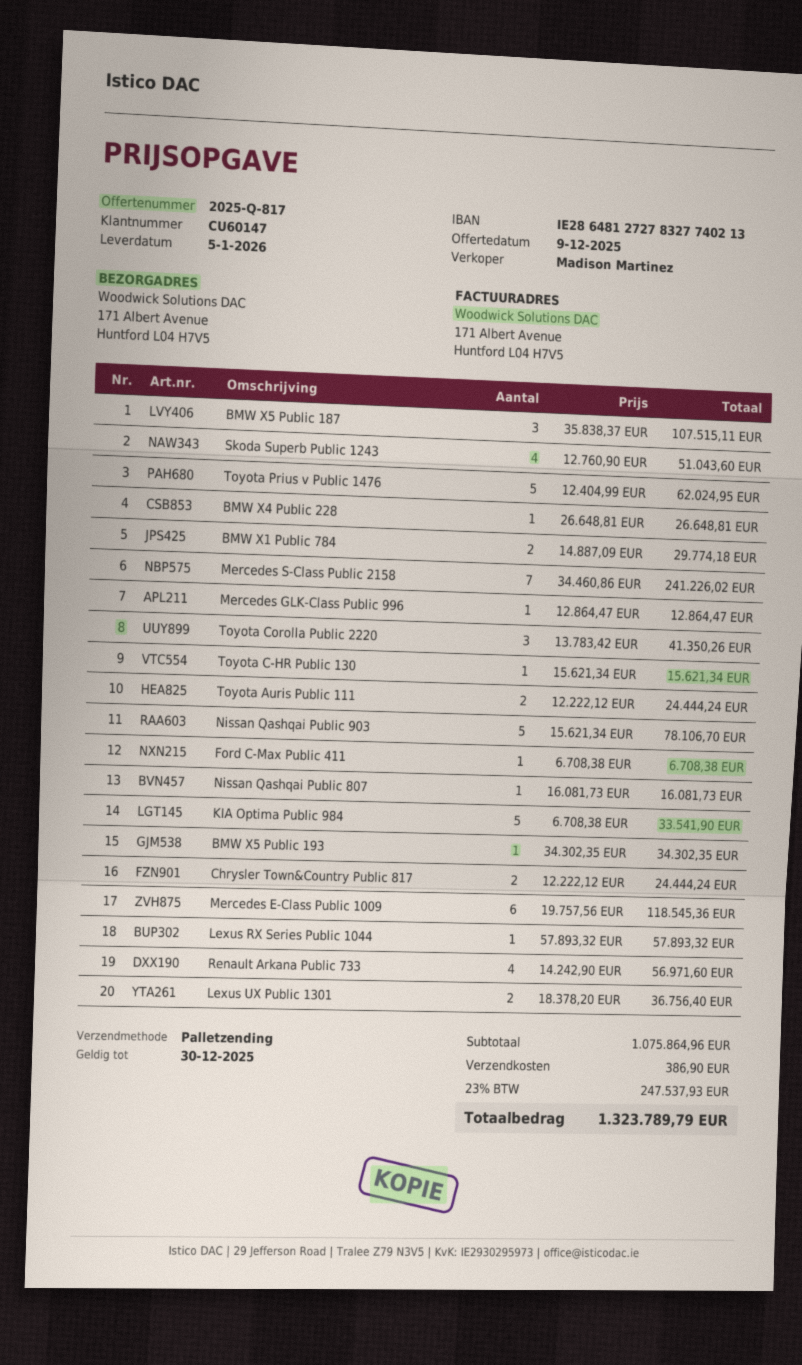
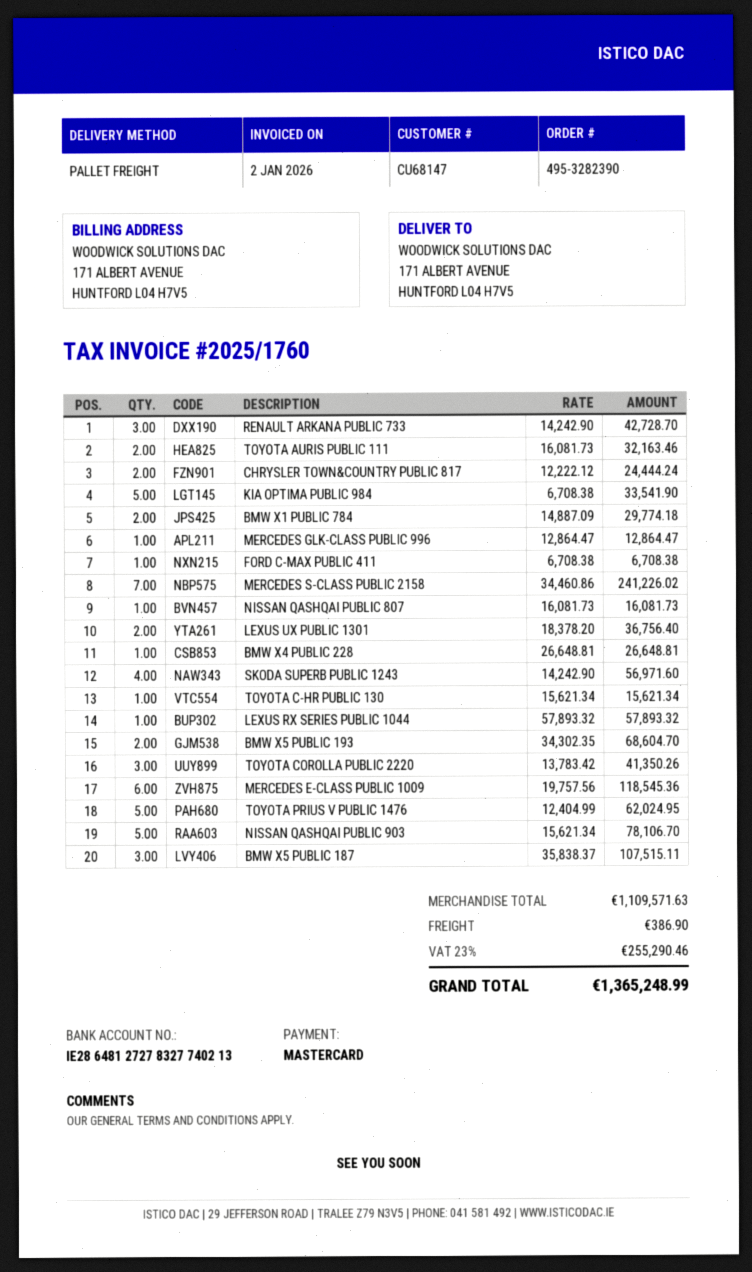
customer number: CU60147 -> CU68147
Skoda Superb Public 1243: 4 x 12760.90 = 51043.60 -> 4 x 14242.90 = 56971.60
Toyota Auris Public 111: 2 x 12222.12 = 24444.24 -> 2 x 16081.73 = 32163.46
BMW X5 Public 193: 1 x 34302.35 = 34302.35 -> 2 x 34302.35 = 68604.70
Renault Arkana Public 733: 4 x 14242.90 = 56971.60 -> 3 x 14242.90 = 42728.70
subtotal: 1075864.96 -> 1109571.63
tax: 23% = 247537.93 -> 23% = 255290.46
total: 1323789.79 -> 1365248.99

